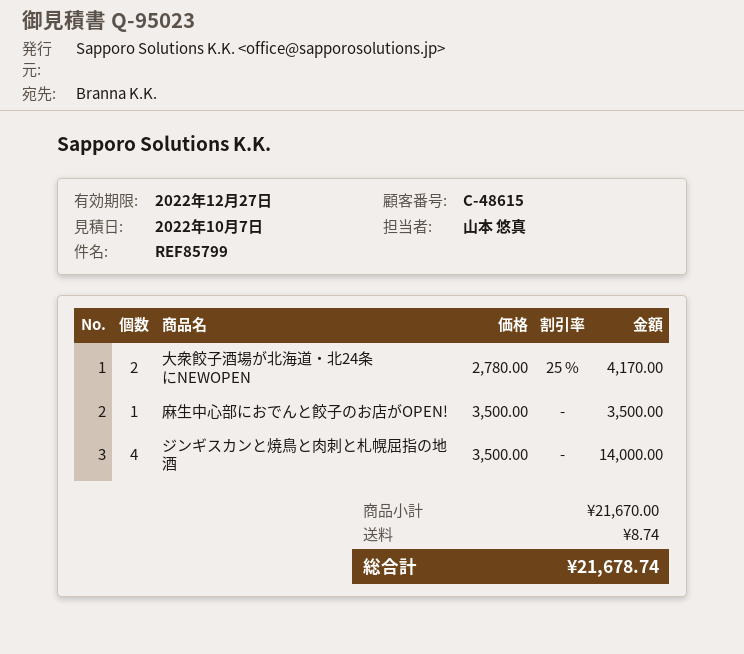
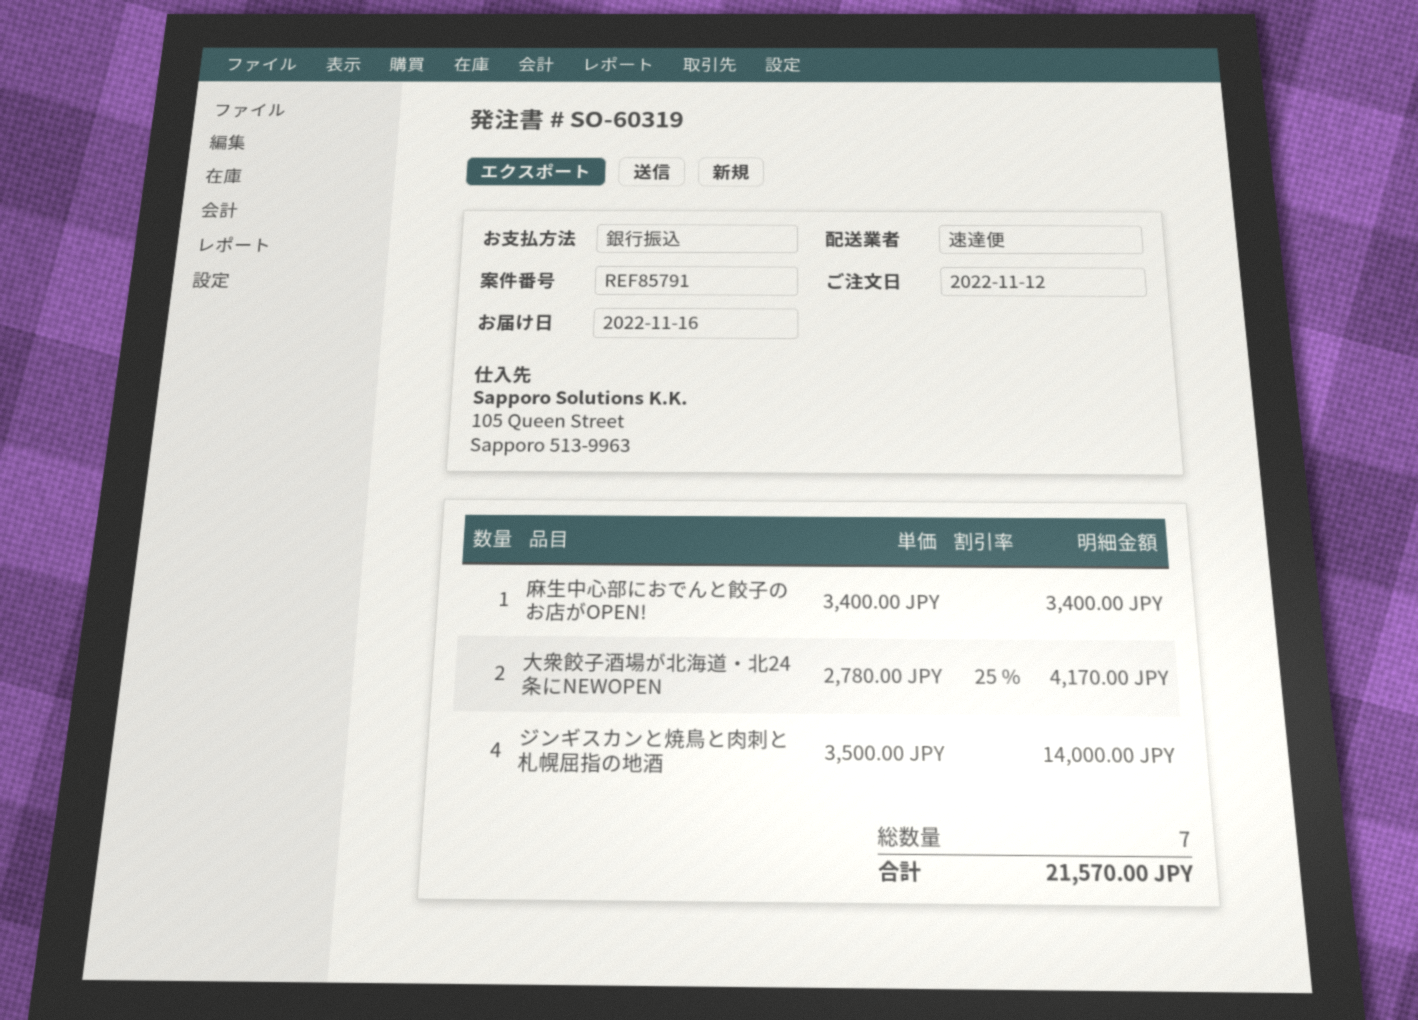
reference: REF85799 -> REF85791
麻生中心部におでんと餃子のお店がOPEN!: 1 x 3500.00 = 3500.00 -> 1 x 3400.00 = 3400.00
shipping: 8.74 -> none
total: 21678.74 -> 21570.00

